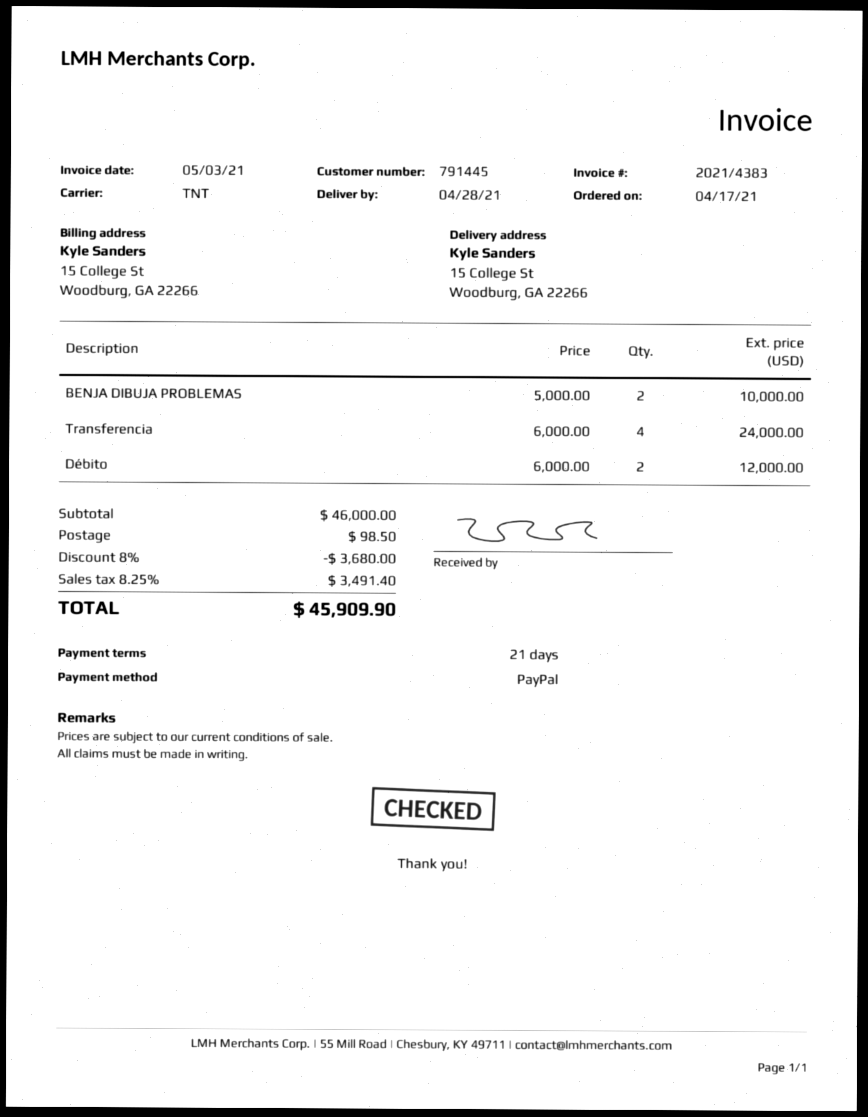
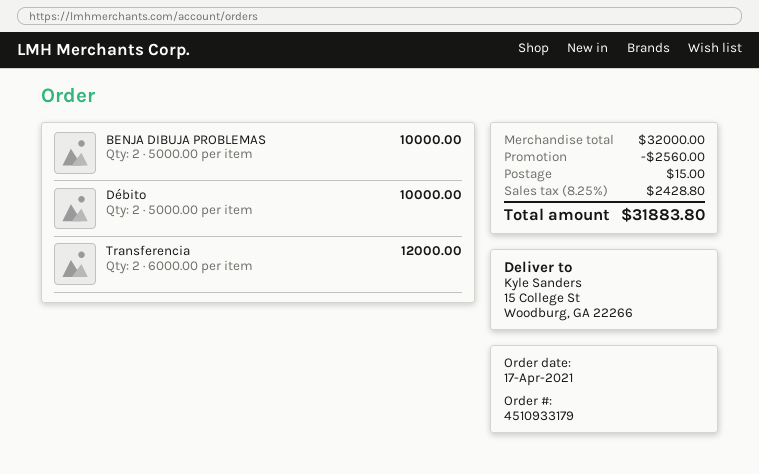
Transferencia: 4 x 6000.00 = 24000.00 -> 2 x 6000.00 = 12000.00
Débito: 2 x 6000.00 = 12000.00 -> 2 x 5000.00 = 10000.00
subtotal: 46000.00 -> 32000.00
discount: 3680.00 -> 2560.00
shipping: 98.50 -> 15.00
tax: 8.25% = 3491.40 -> 8.25% = 2428.80
total: 45909.90 -> 31883.80

